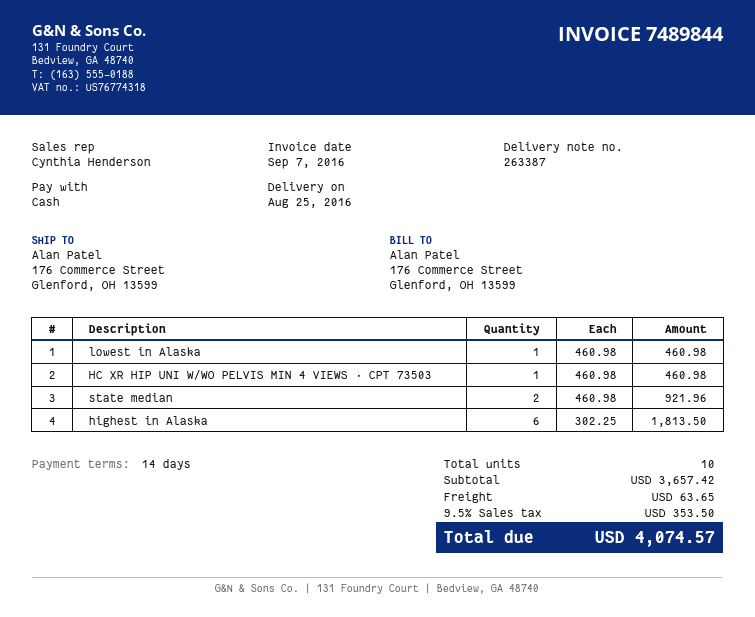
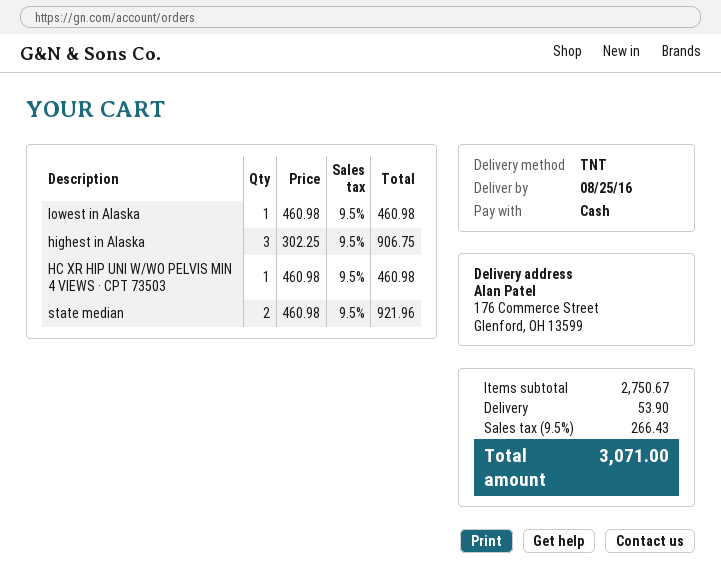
highest in Alaska: 6 x 302.25 = 1813.50 -> 3 x 302.25 = 906.75
subtotal: 3657.42 -> 2750.67
shipping: 63.65 -> 53.90
tax: 9.5% = 353.50 -> 9.5% = 266.43
total: 4074.57 -> 3071.00

